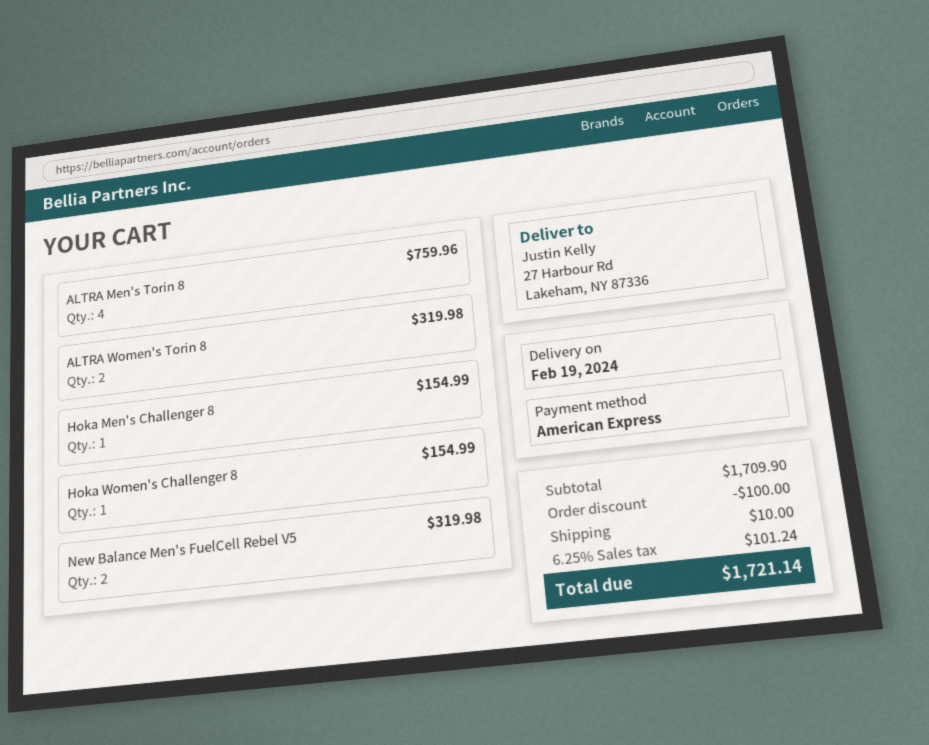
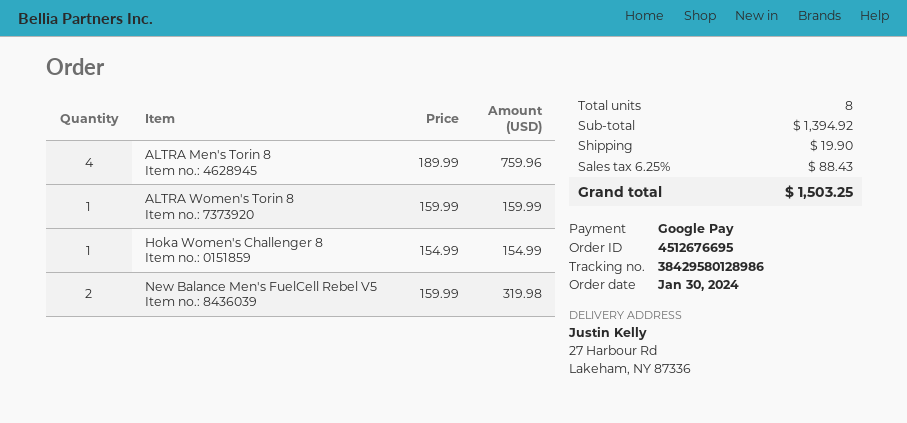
payment method: American Express -> Google Pay
ALTRA Women's Torin 8: 2 for 319.98 -> 1 for 159.99
Hoka Men's Challenger 8: 1 for 154.99 -> none
subtotal: 1709.90 -> 1394.92
discount: 100.00 -> none
shipping: 10.00 -> 19.90
tax: 6.25% = 101.24 -> 6.25% = 88.43
total: 1721.14 -> 1503.25

